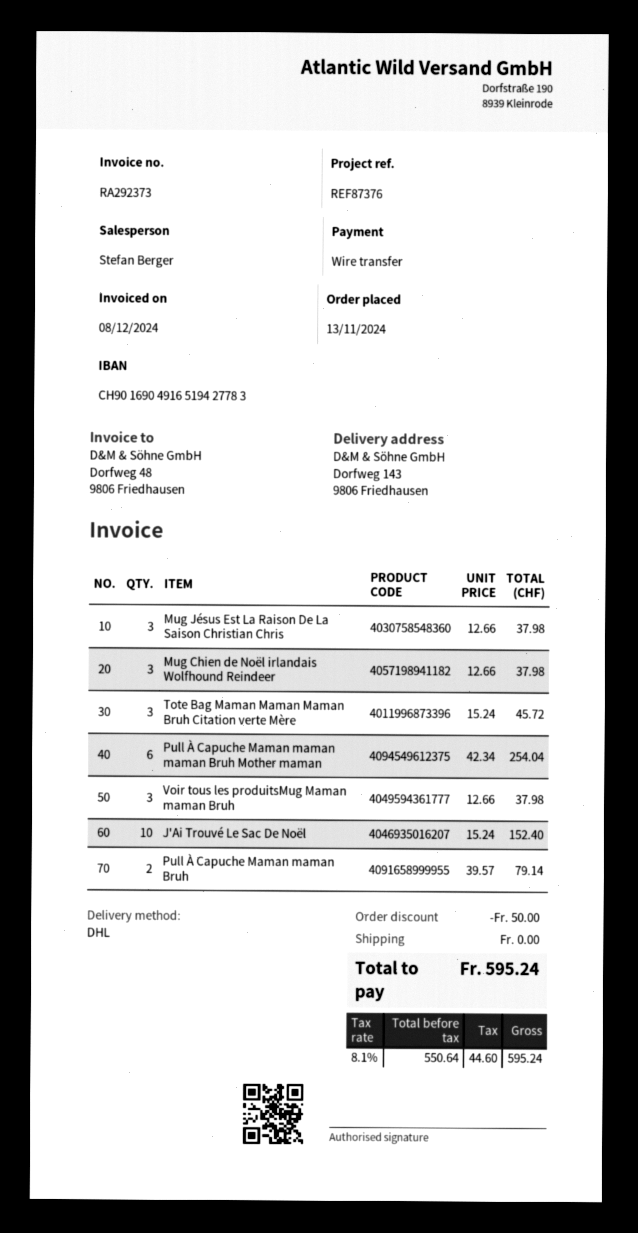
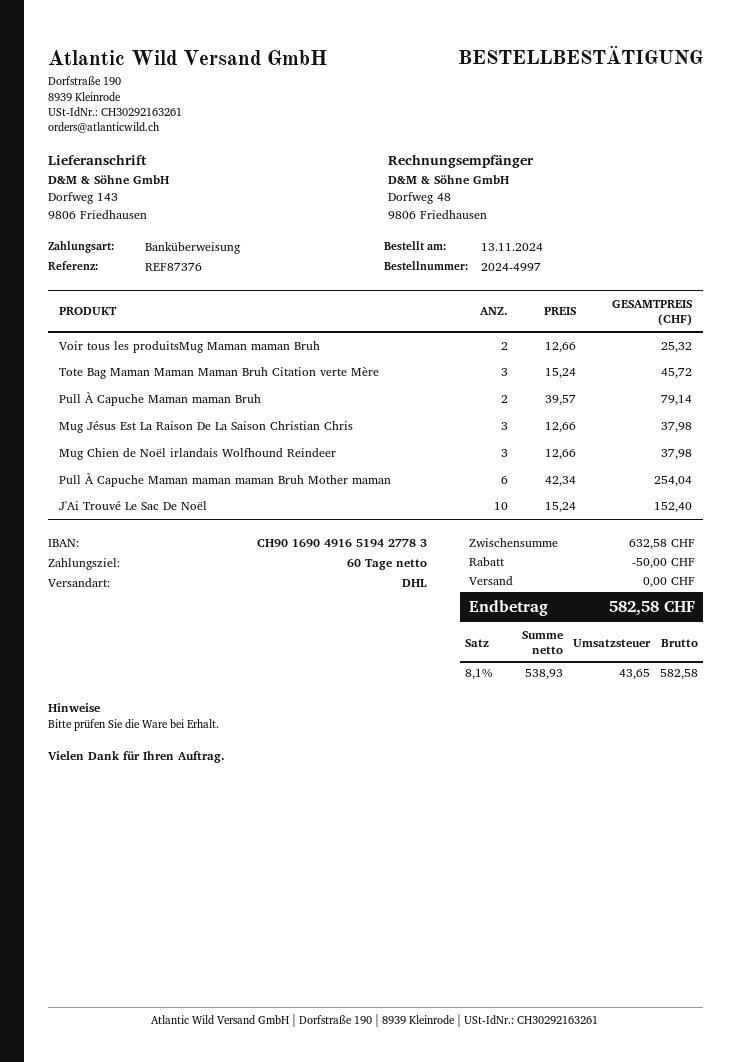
Voir tous les produitsMug Maman maman Bruh: 3 x 12.66 = 37.98 -> 2 x 12.66 = 25.32
net: 550.64 -> 538.93
tax: 8.1% = 44.60 -> 8.1% = 43.65
total: 595.24 -> 582.58

